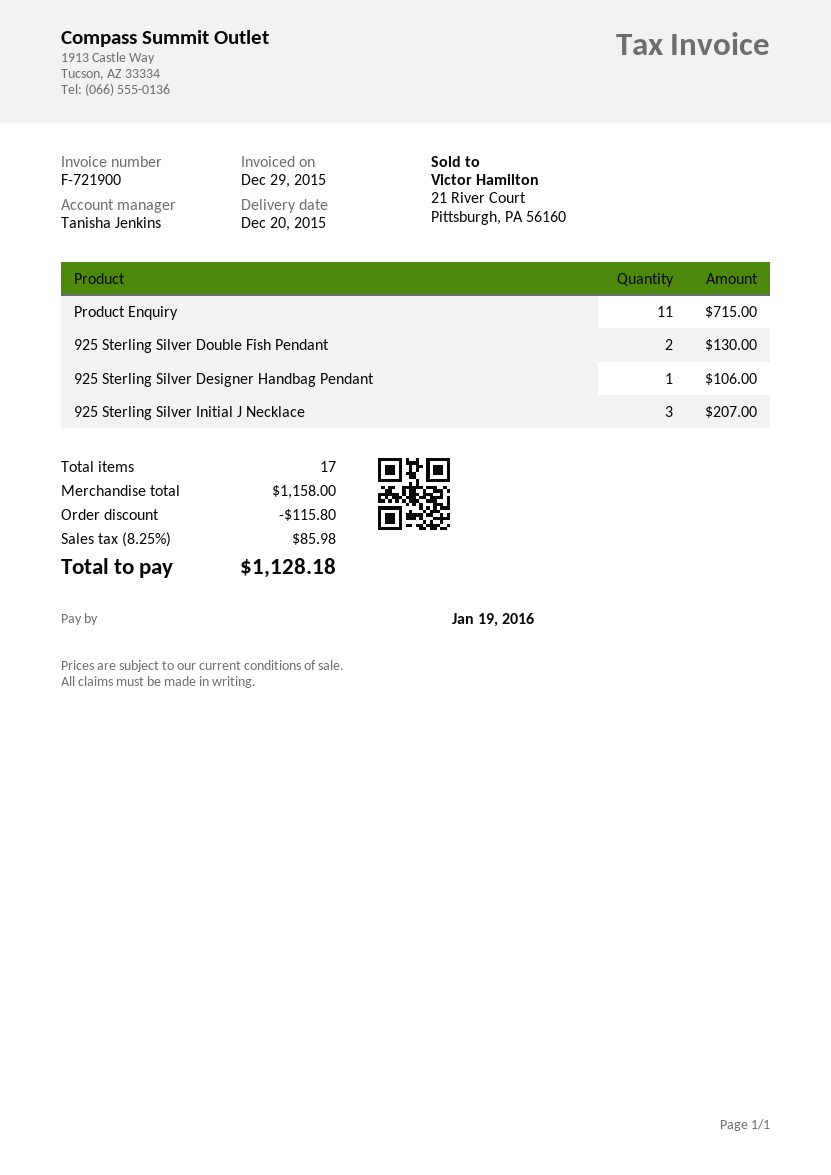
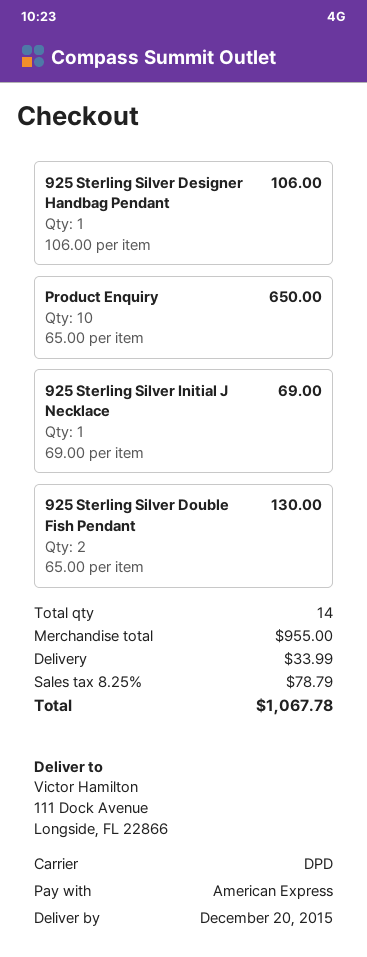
Product Enquiry: 11 for 715.00 -> 10 for 650.00
925 Sterling Silver Initial J Necklace: 3 for 207.00 -> 1 for 69.00
total quantity: 17 -> 14
subtotal: 1158.00 -> 955.00
discount: 115.80 -> none
shipping: none -> 33.99
tax: 8.25% = 85.98 -> 8.25% = 78.79
total: 1128.18 -> 1067.78

